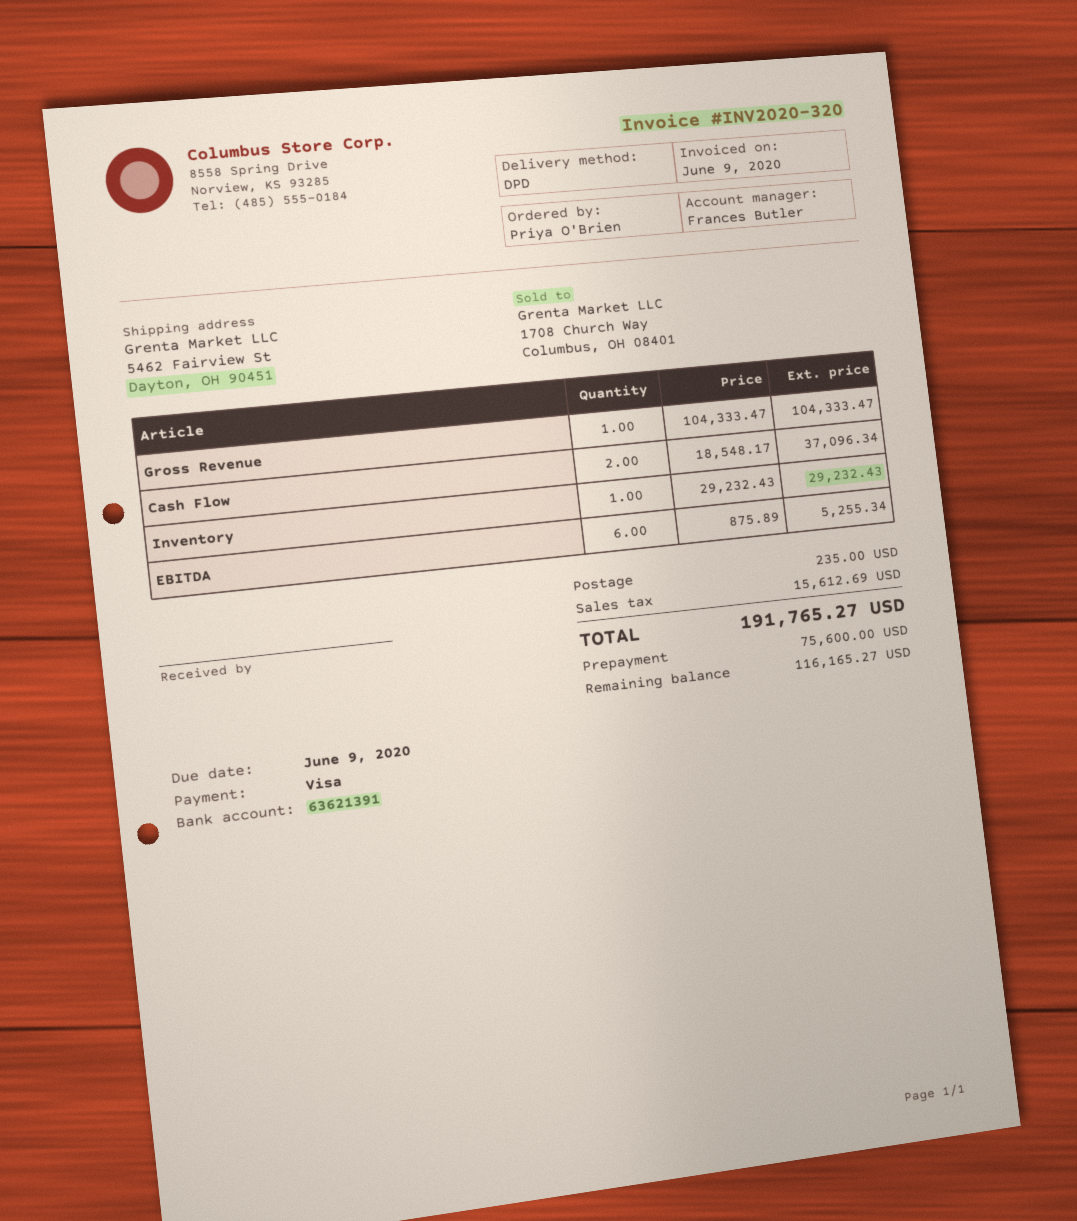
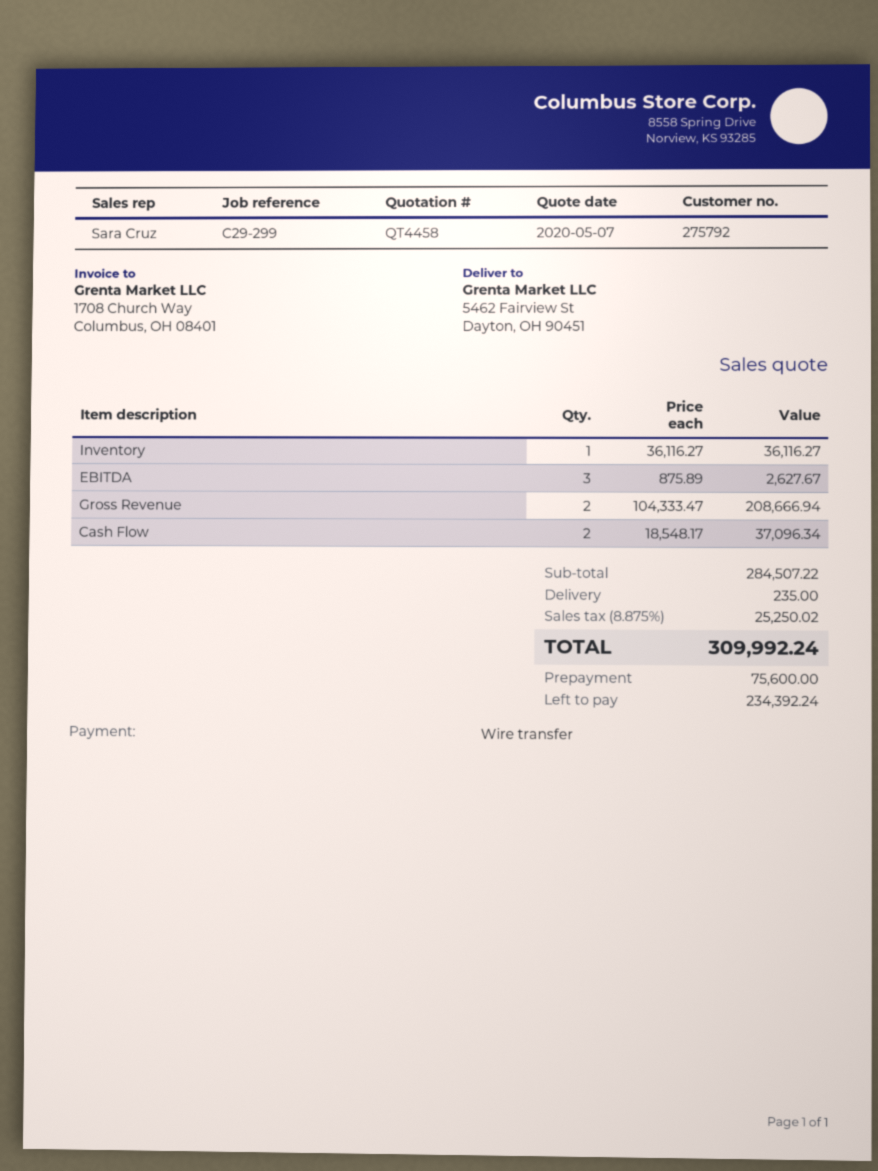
sales rep: Frances Butler -> Sara Cruz
payment method: Visa -> bank transfer
Gross Revenue: 1 x 104333.47 = 104333.47 -> 2 x 104333.47 = 208666.94
Inventory: 1 x 29232.43 = 29232.43 -> 1 x 36116.27 = 36116.27
EBITDA: 6 x 875.89 = 5255.34 -> 3 x 875.89 = 2627.67
tax: 15612.69 -> 25250.02
total: 191765.27 -> 309992.24
balance: 116165.27 -> 234392.24

